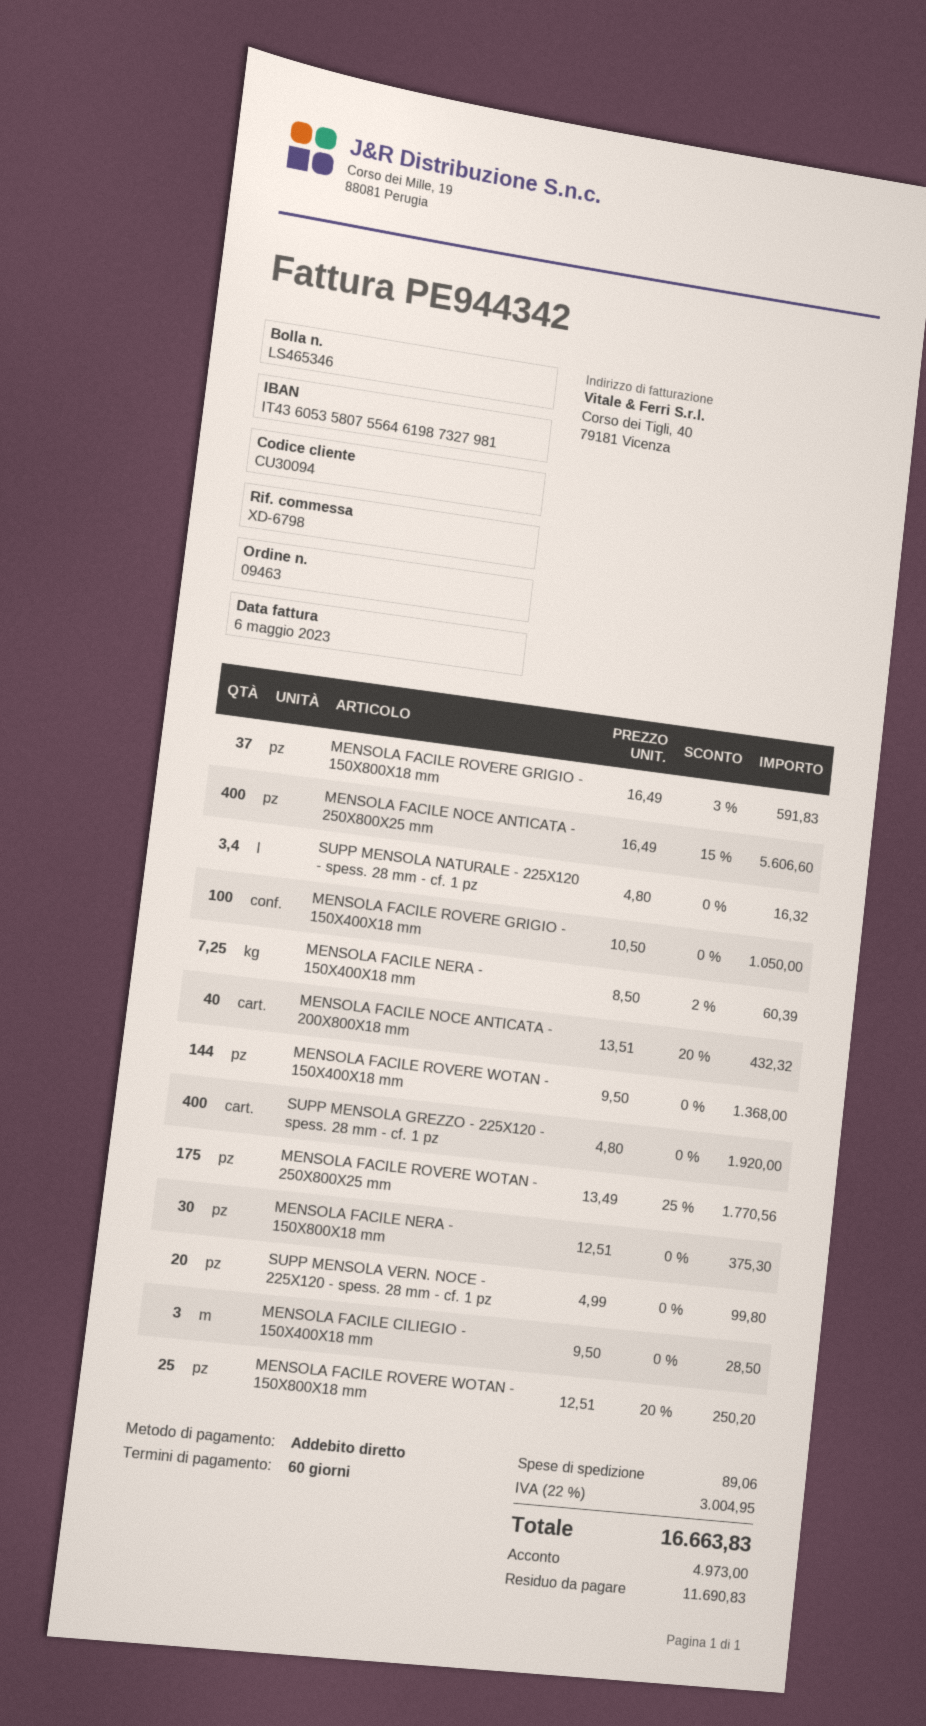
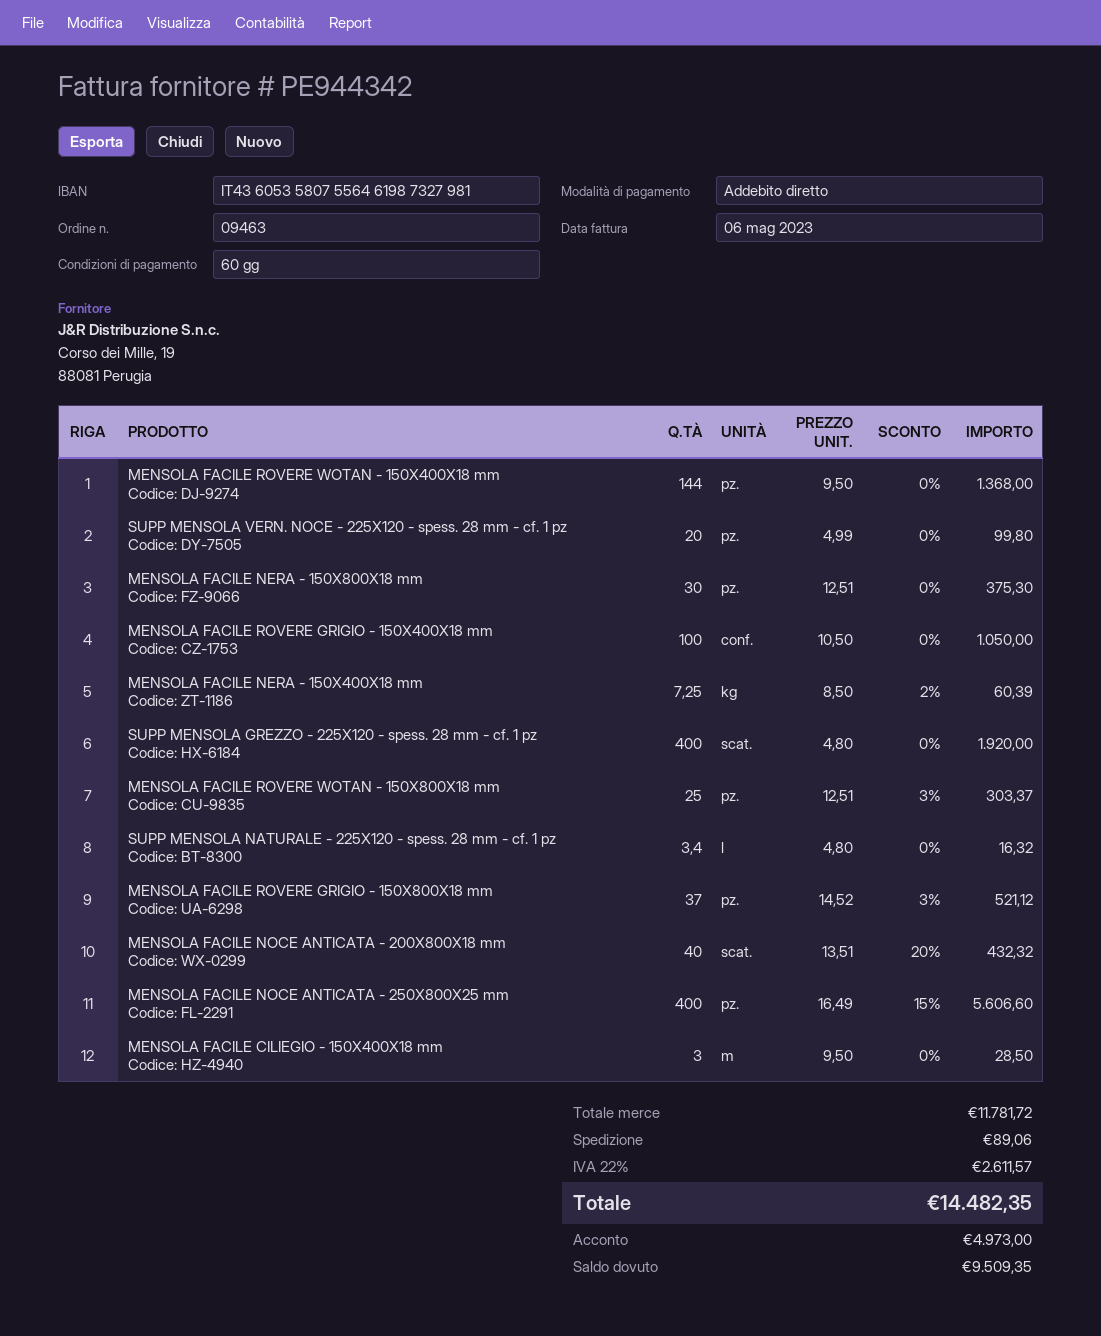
MENSOLA FACILE ROVERE GRIGIO - 150X800X18 mm: 37 x 16.49 - 3% = 591.83 -> 37 x 14.52 - 3% = 521.12
MENSOLA FACILE ROVERE WOTAN - 250X800X25 mm: 175 x 13.49 - 25% = 1770.56 -> none
MENSOLA FACILE ROVERE WOTAN - 150X800X18 mm: 25 x 12.51 - 20% = 250.20 -> 25 x 12.51 - 3% = 303.37
tax: 22% = 3004.95 -> 22% = 2611.57
total: 16663.83 -> 14482.35
balance: 11690.83 -> 9509.35

